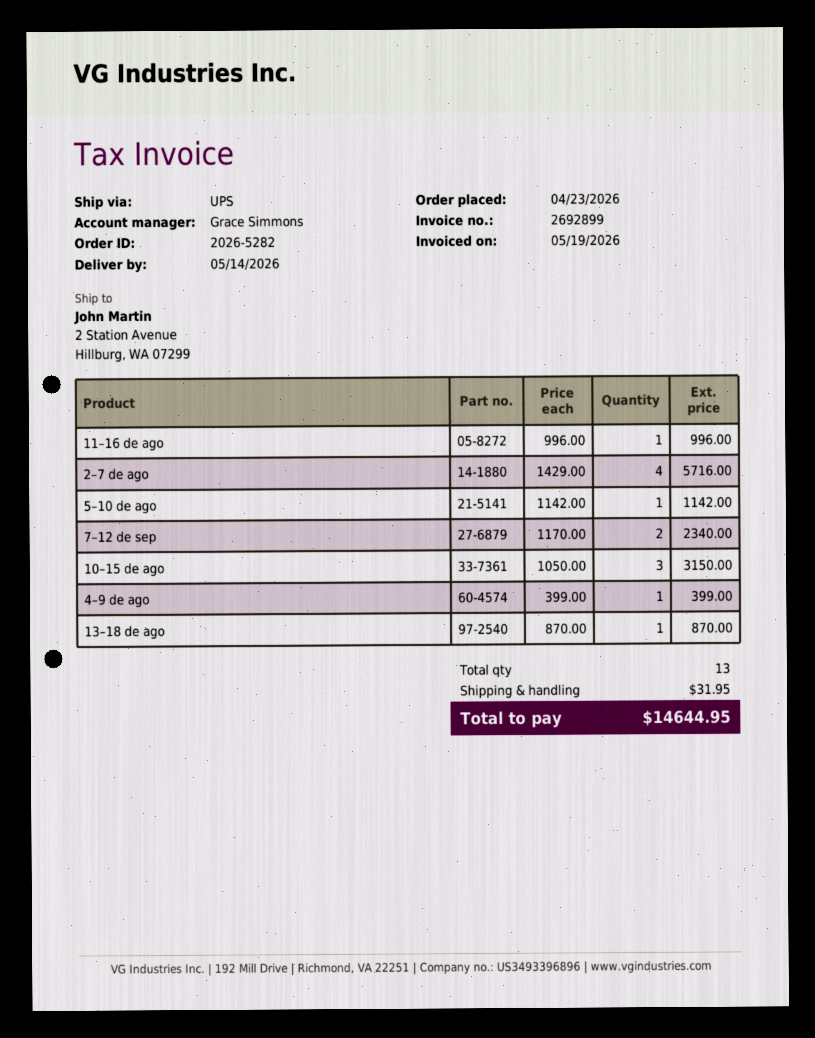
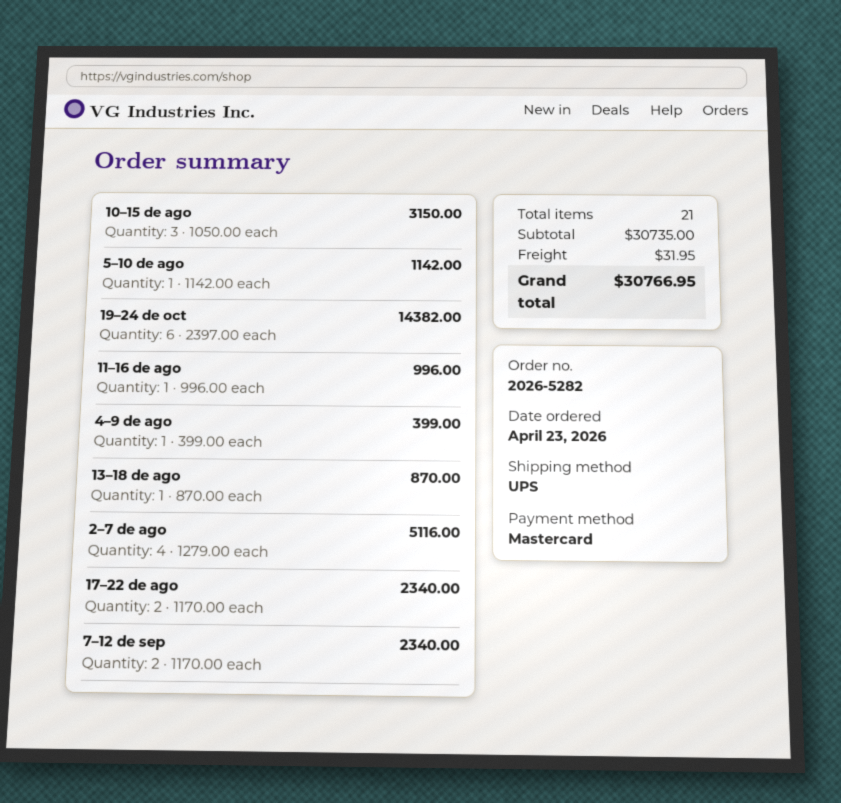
2–7 de ago: 4 x 1429.00 = 5716.00 -> 4 x 1279.00 = 5116.00
19–24 de oct: none -> 6 x 2397.00 = 14382.00
17–22 de ago: none -> 2 x 1170.00 = 2340.00
total quantity: 13 -> 21
total: 14644.95 -> 30766.95

